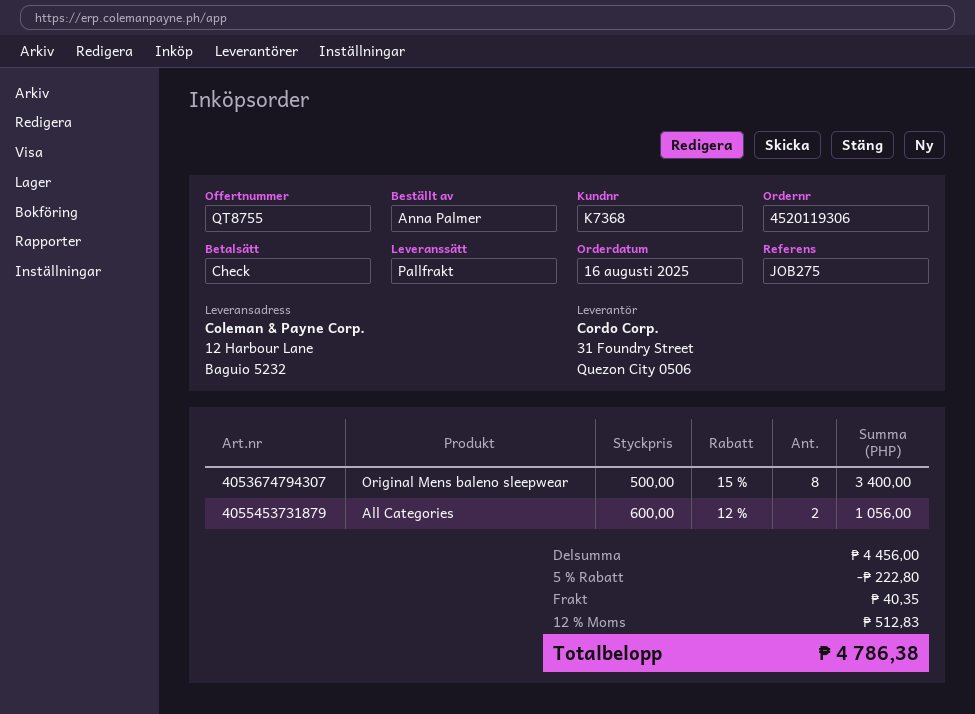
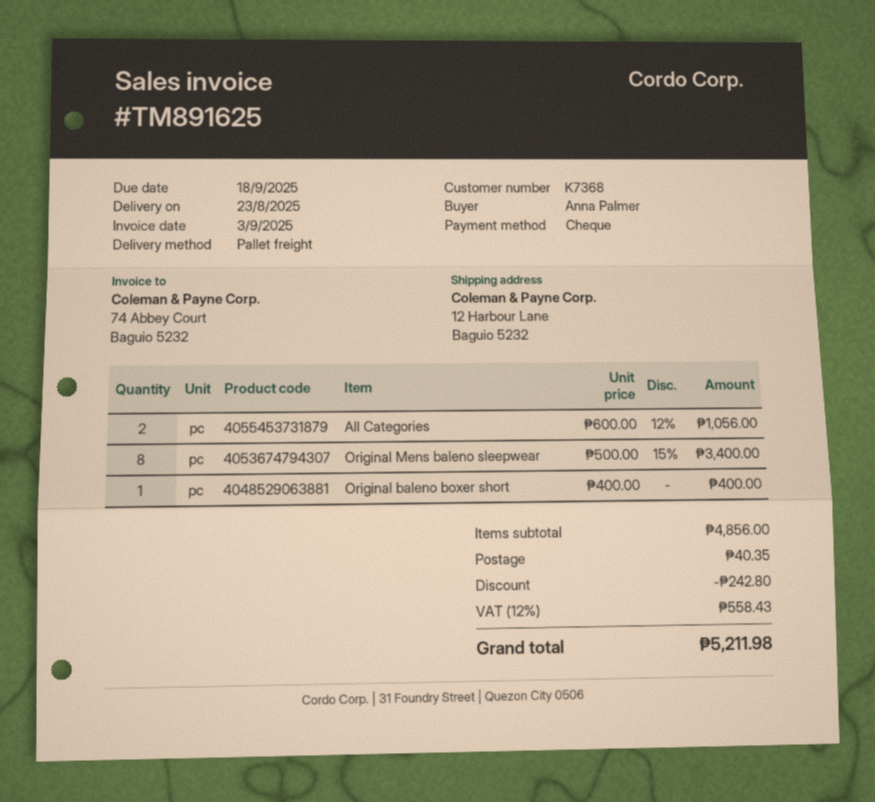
Original baleno boxer short: none -> 1 x 400.00 = 400.00
subtotal: 4456.00 -> 4856.00
discount: 222.80 -> 242.80
tax: 12% = 512.83 -> 12% = 558.43
total: 4786.38 -> 5211.98

